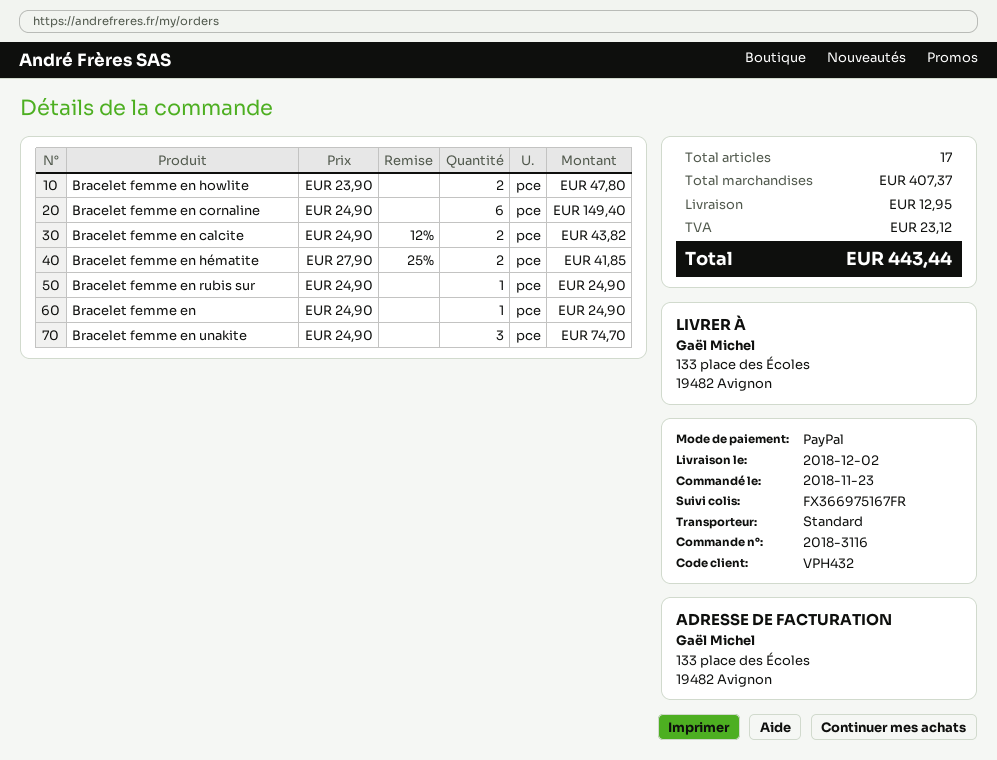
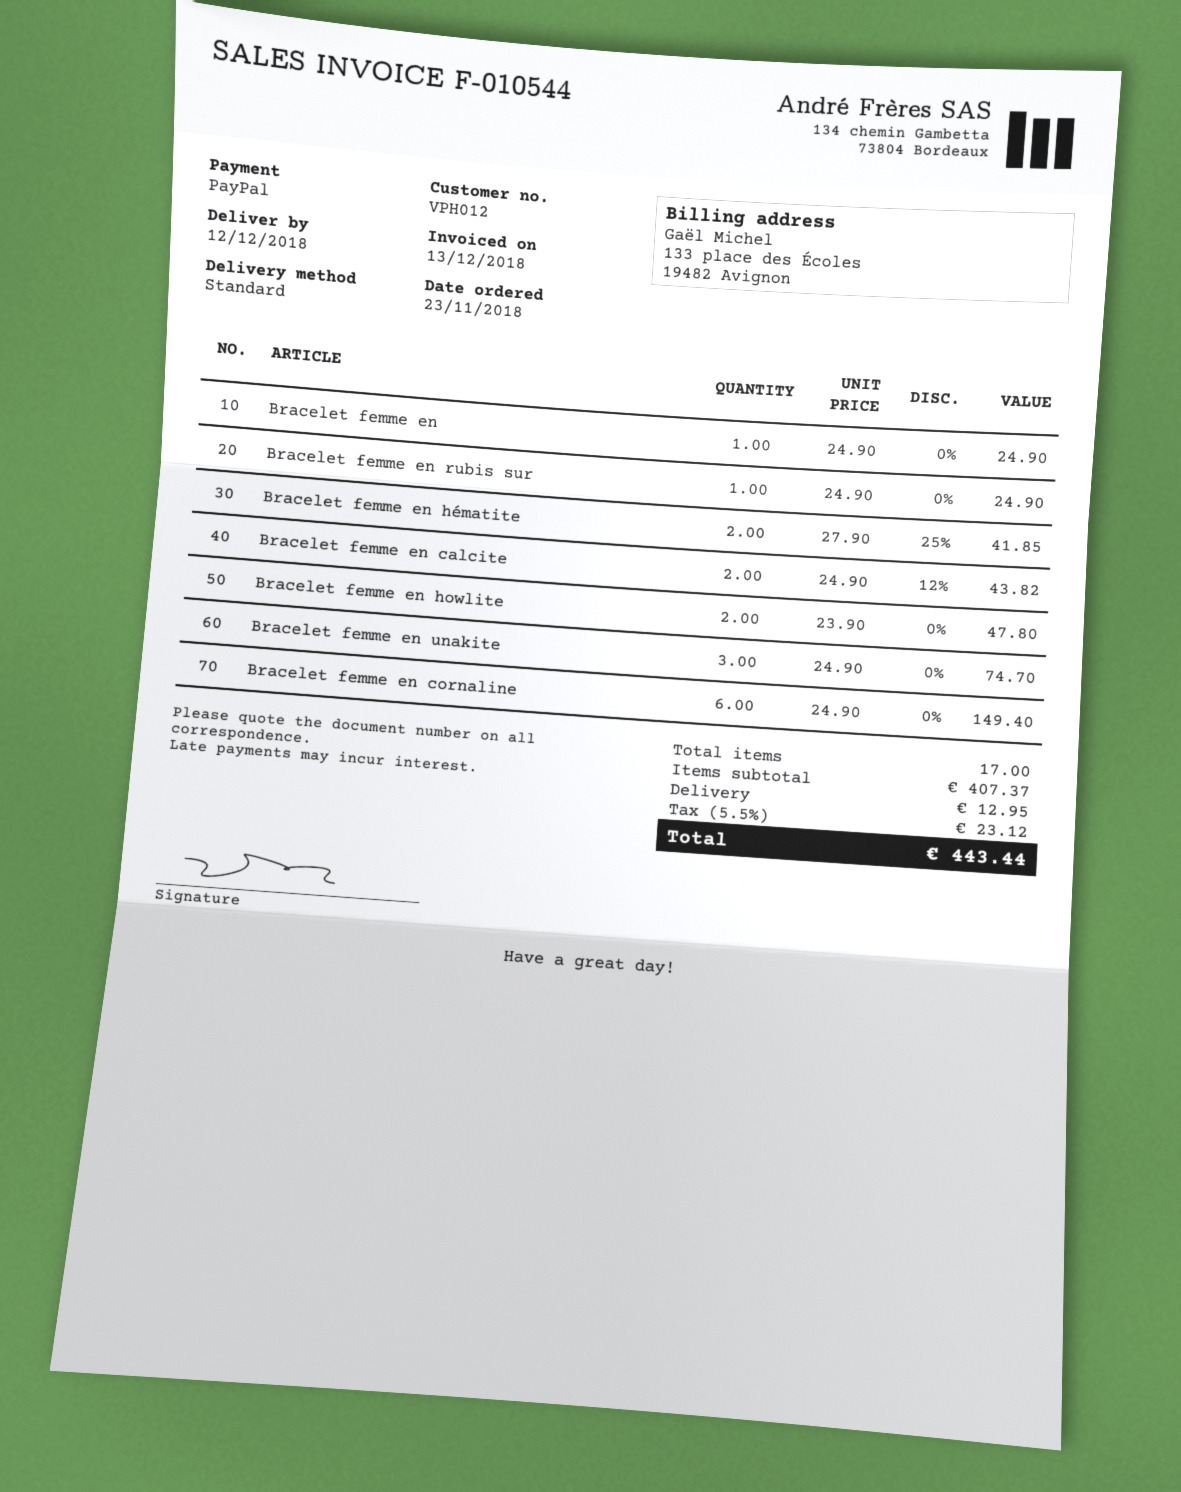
delivery date: 2018-12-02 -> 2018-12-12
customer number: VPH432 -> VPH012

